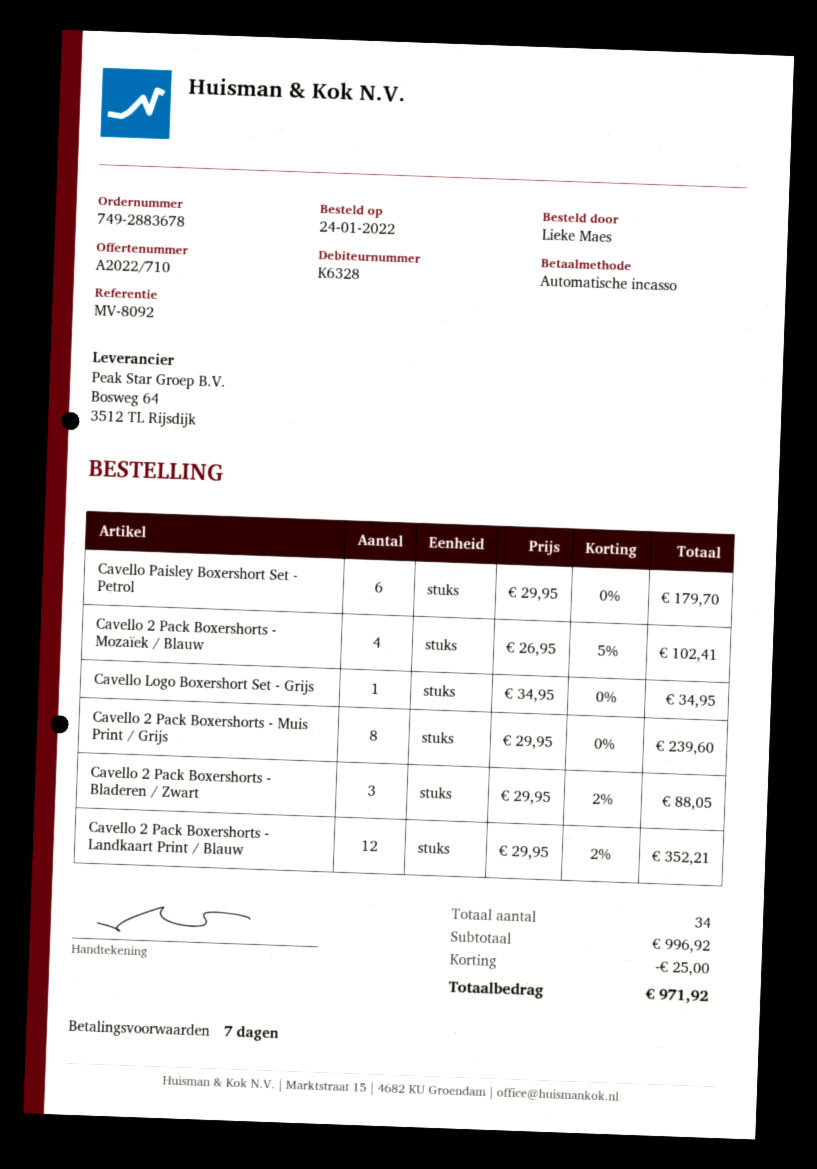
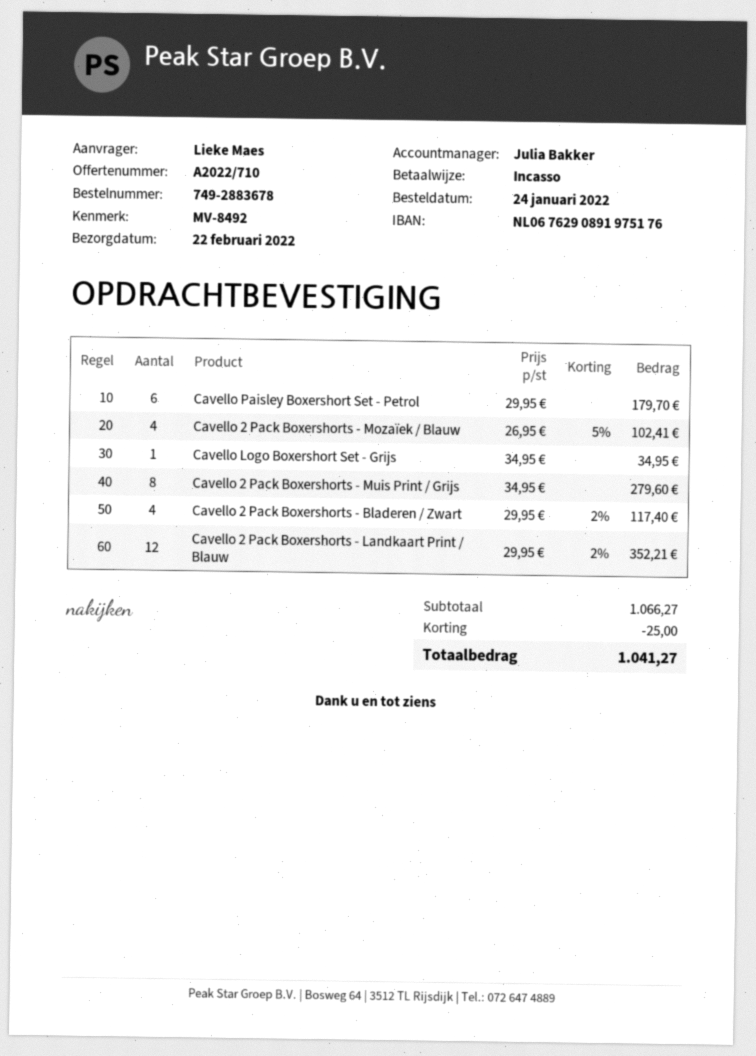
reference: MV-8092 -> MV-8492
Cavello 2 Pack Boxershorts - Muis Print / Grijs: 8 x 29.95 = 239.60 -> 8 x 34.95 = 279.60
Cavello 2 Pack Boxershorts - Bladeren / Zwart: 3 x 29.95 - 2% = 88.05 -> 4 x 29.95 - 2% = 117.40
subtotal: 996.92 -> 1066.27
total: 971.92 -> 1041.27

